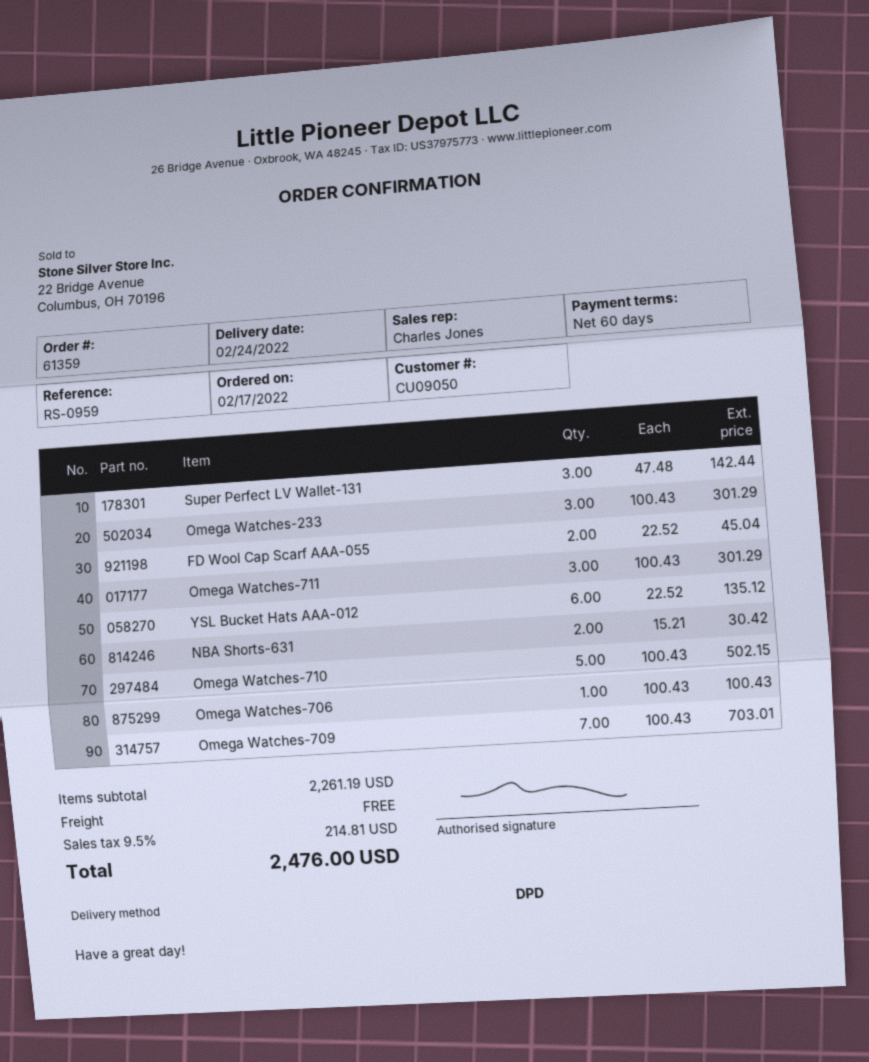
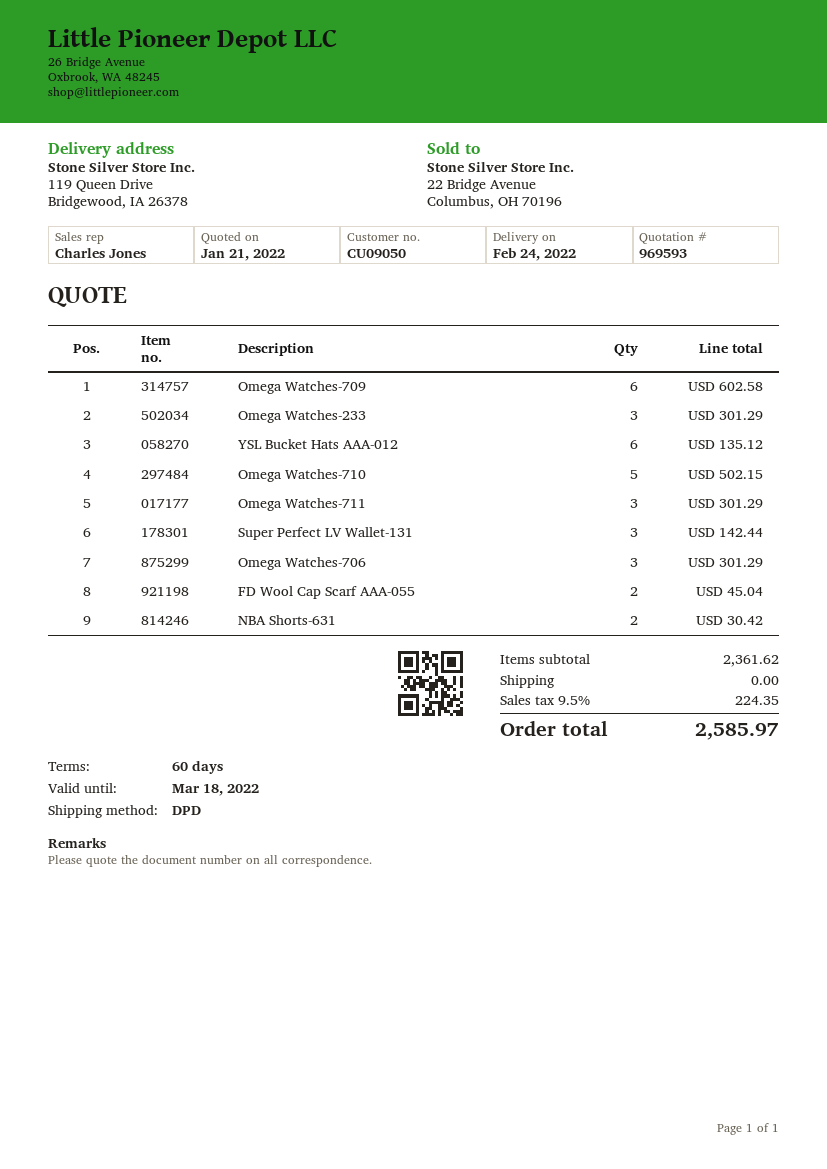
Omega Watches-706: 1 for 100.43 -> 3 for 301.29
Omega Watches-709: 7 for 703.01 -> 6 for 602.58
subtotal: 2261.19 -> 2361.62
tax: 9.5% = 214.81 -> 9.5% = 224.35
total: 2476.00 -> 2585.97

